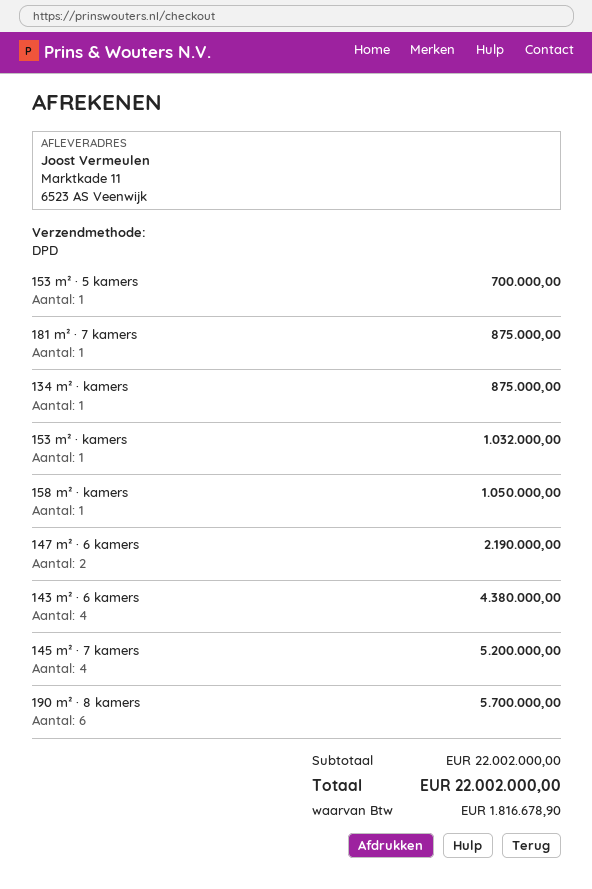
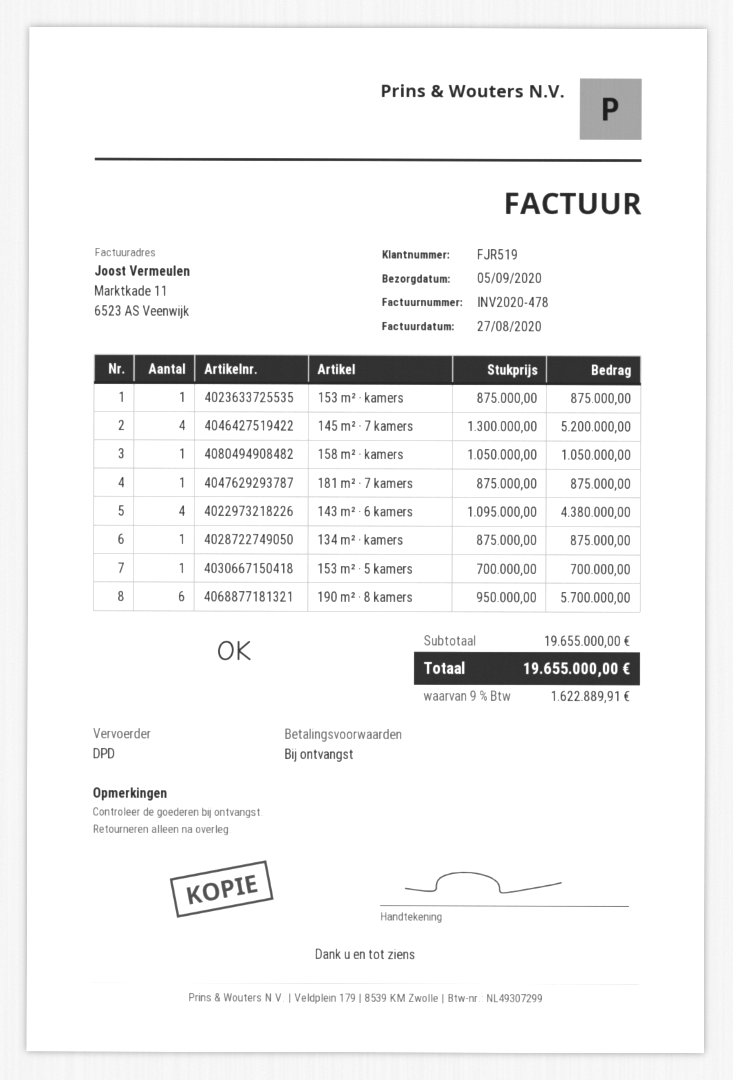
153 m² · kamers: 1 for 1032000.00 -> 1 for 875000.00
147 m² · 6 kamers: 2 for 2190000.00 -> none
subtotal: 22002000.00 -> 19655000.00
tax: 1816678.90 -> 1622889.91
total: 22002000.00 -> 19655000.00

